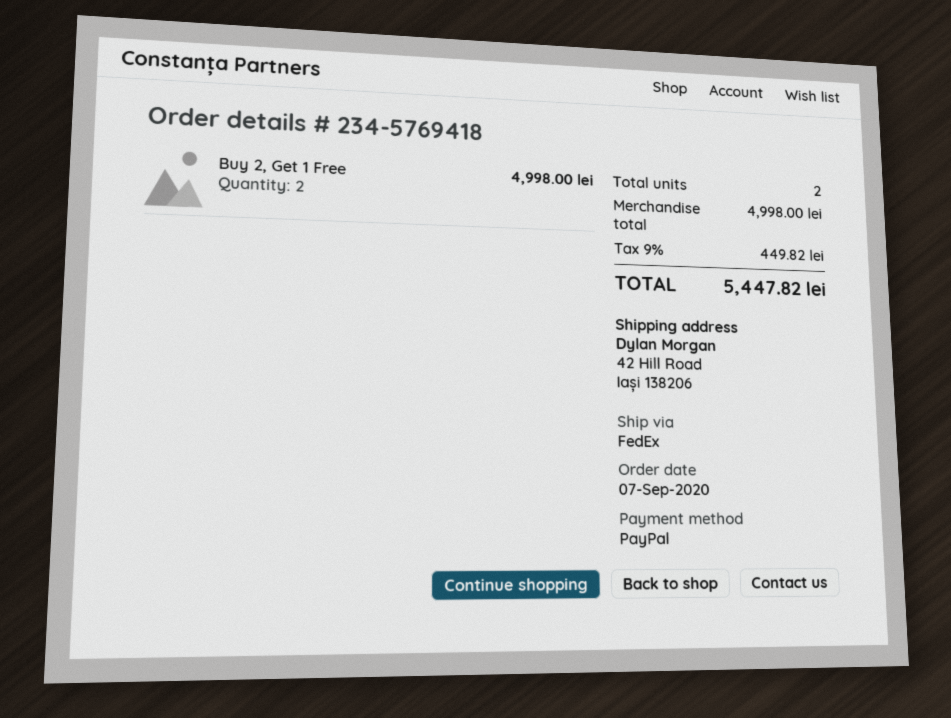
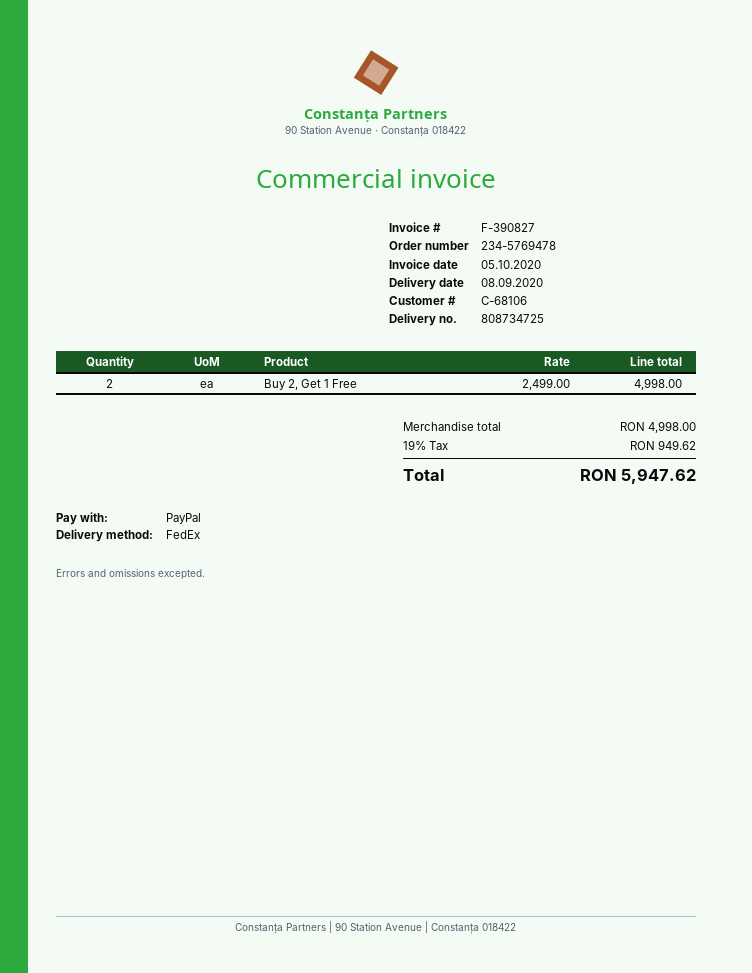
order number: 234-5769418 -> 234-5769478
tax: 9% = 449.82 -> 19% = 949.62
total: 5447.82 -> 5947.62

